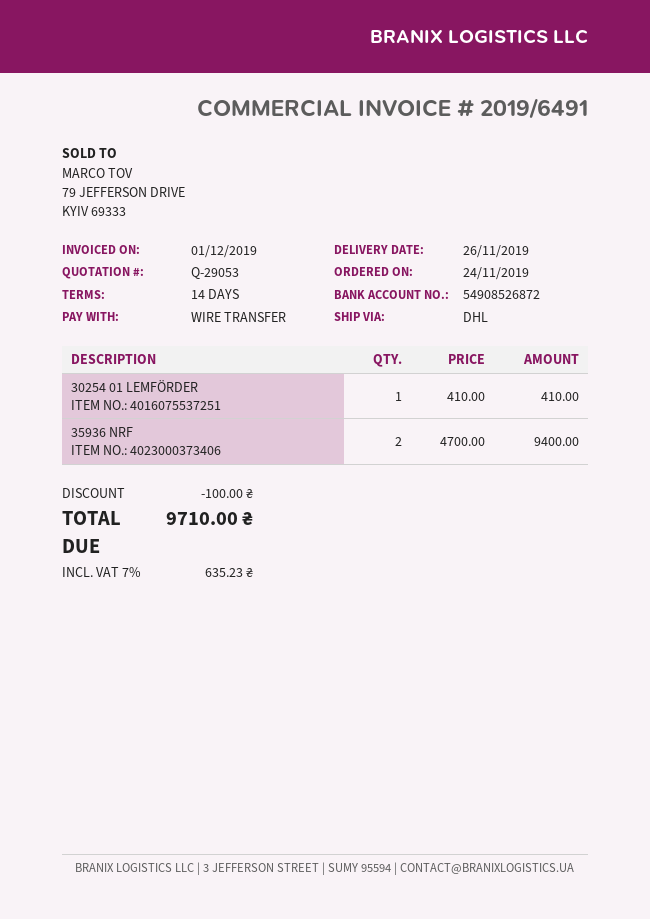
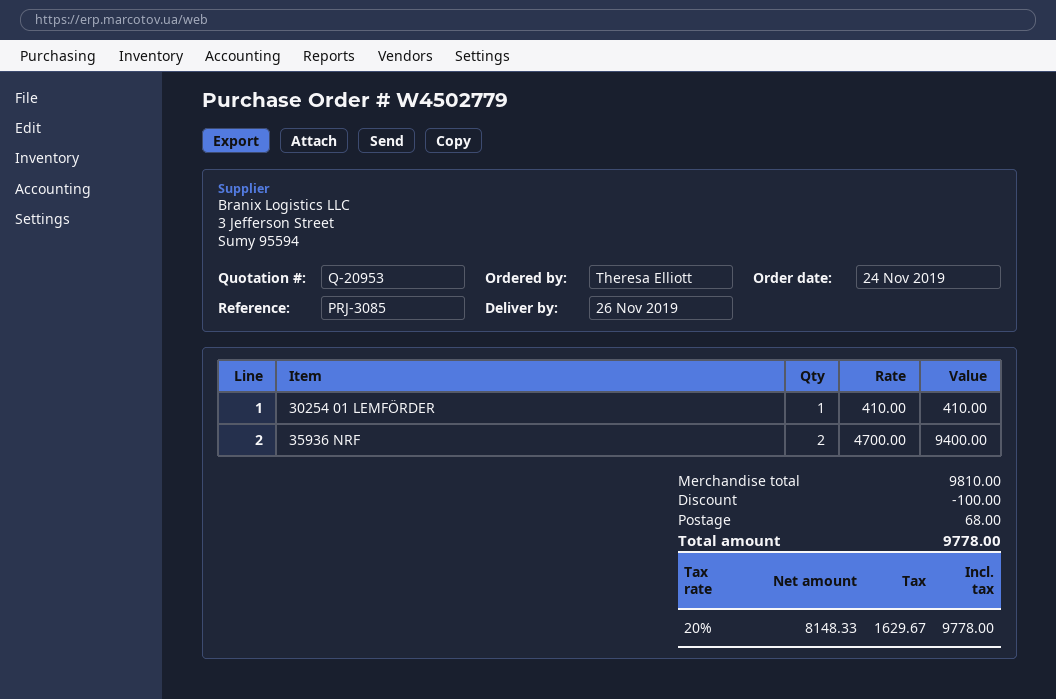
quote number: Q-29053 -> Q-20953
shipping: none -> 68.00
tax: 7% = 635.23 -> 20% = 1629.67
total: 9710.00 -> 9778.00

